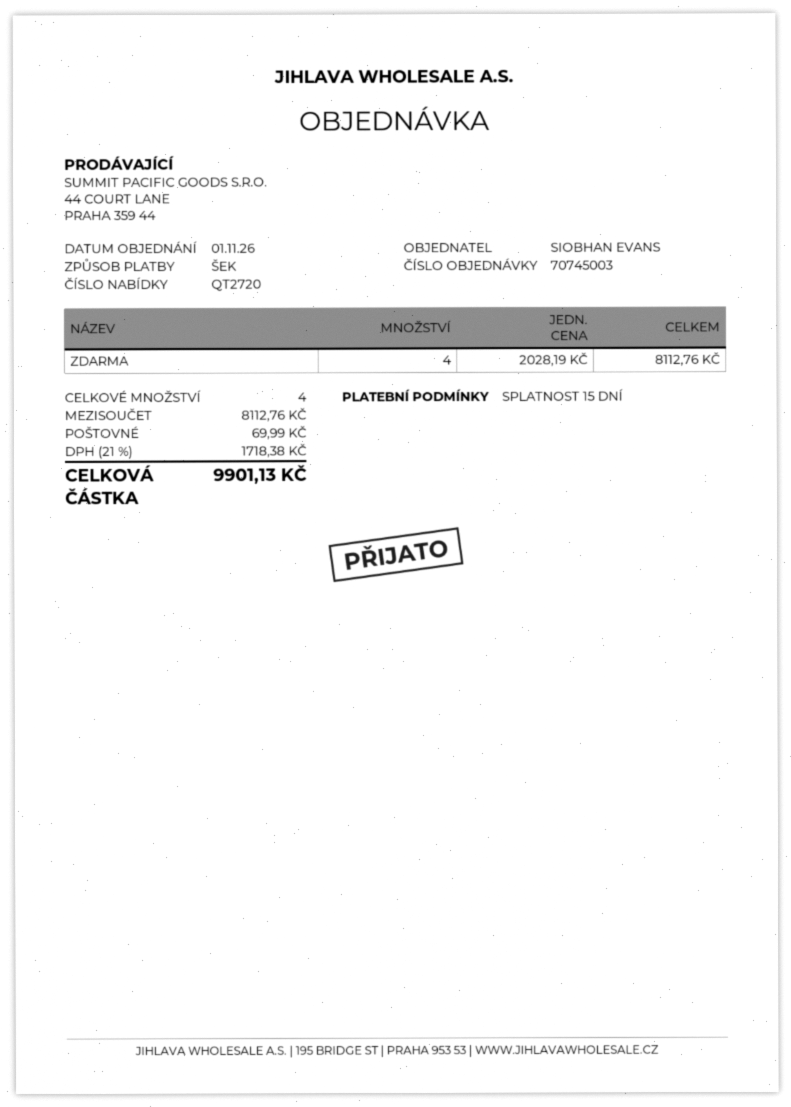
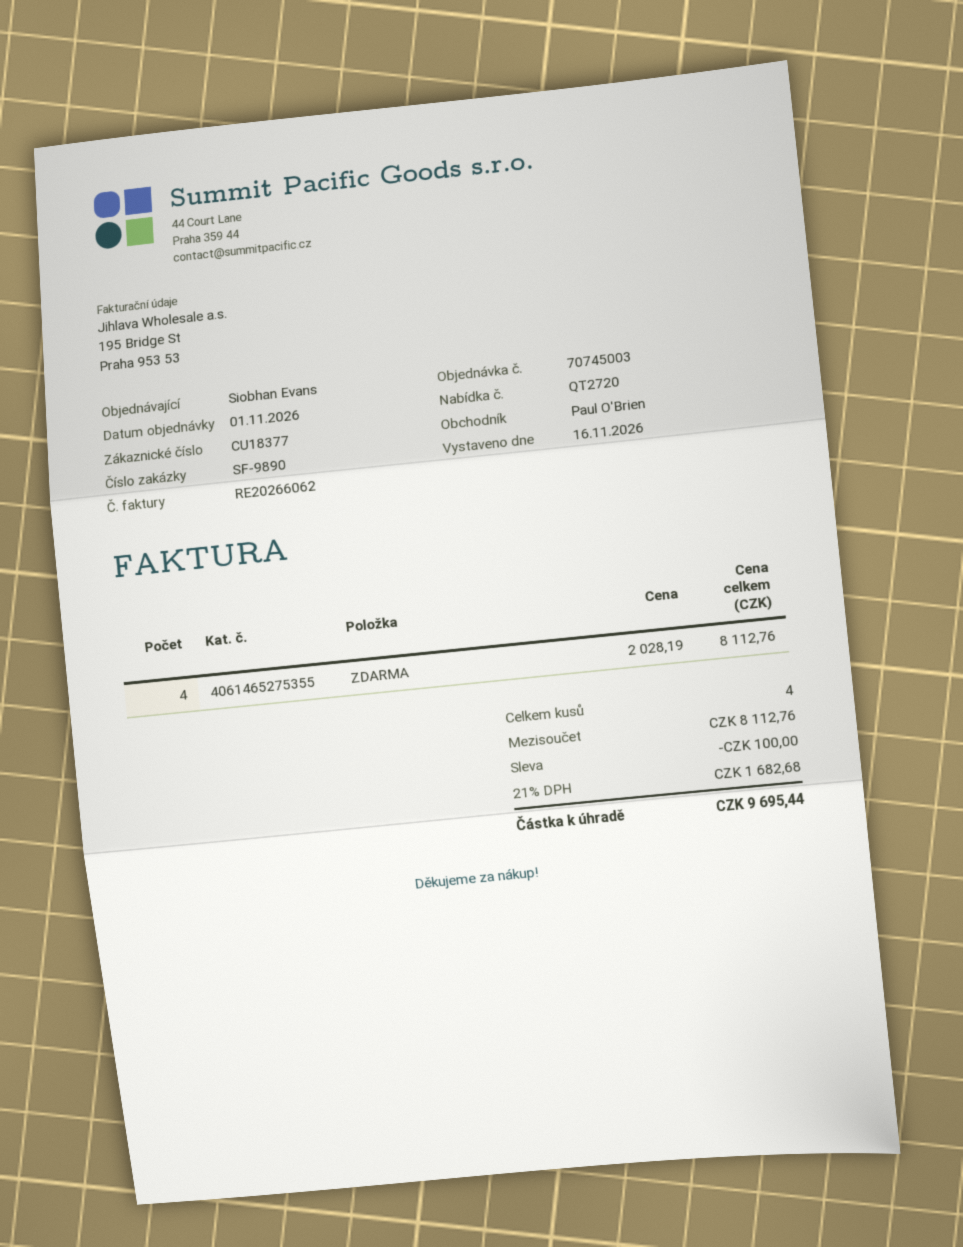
discount: none -> 100.00
shipping: 69.99 -> none
tax: 21% = 1718.38 -> 21% = 1682.68
total: 9901.13 -> 9695.44

